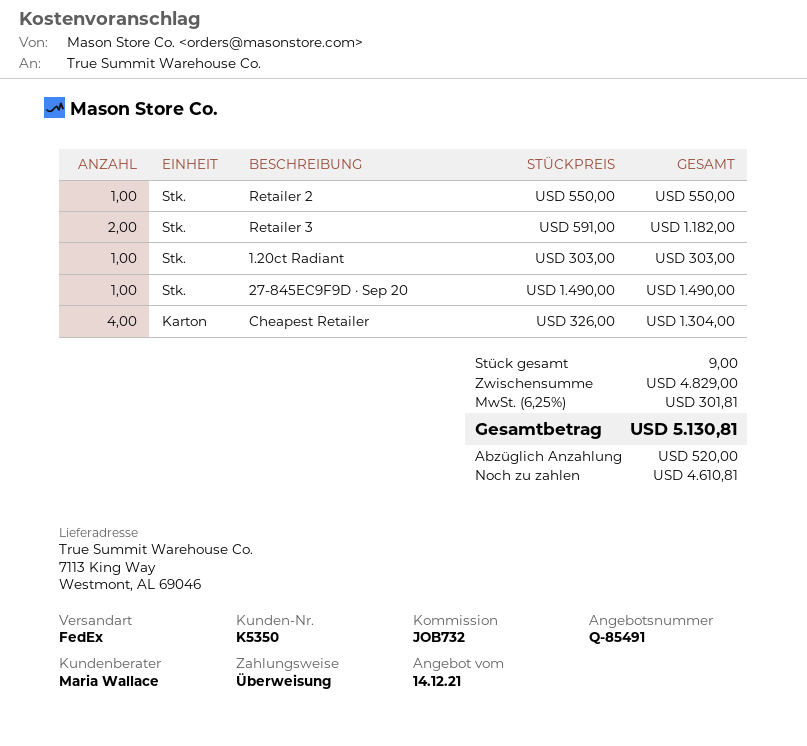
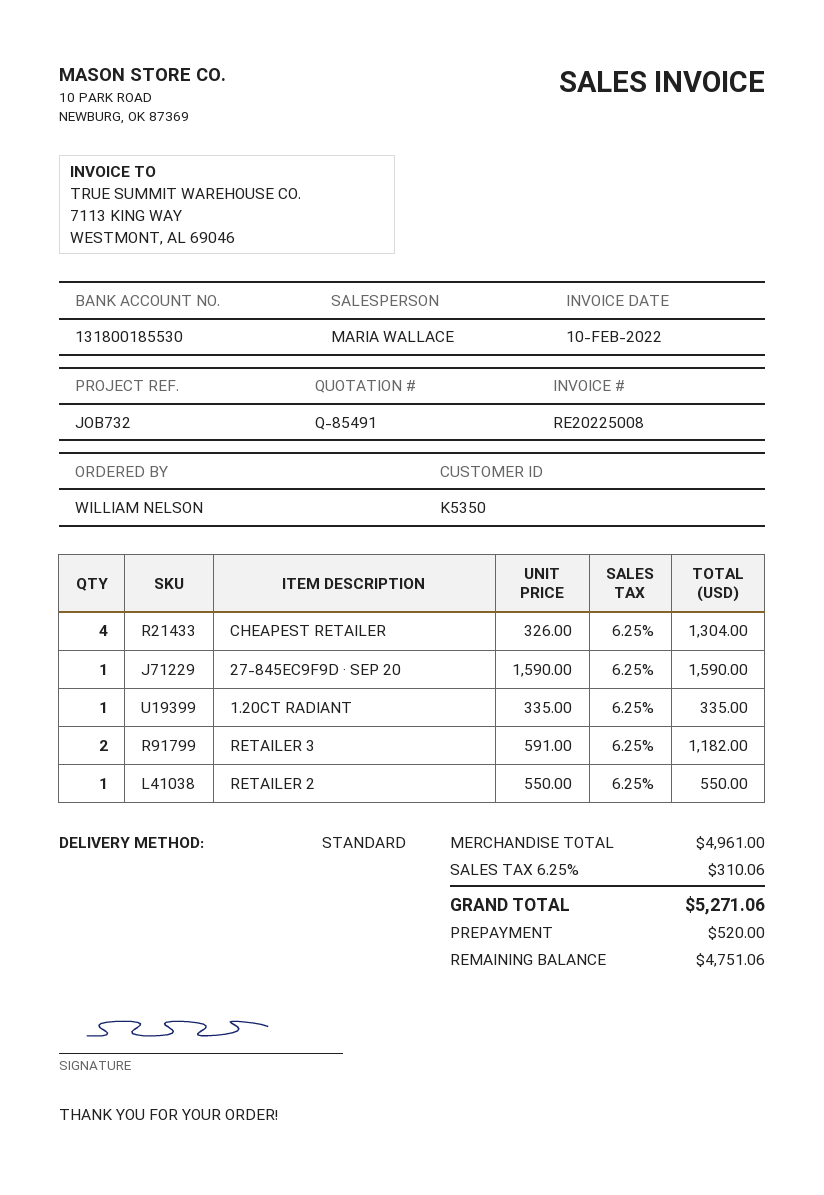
shipping method: FedEx -> standard
1.20ct Radiant: 1 x 303.00 = 303.00 -> 1 x 335.00 = 335.00
27-845EC9F9D · Sep 20: 1 x 1490.00 = 1490.00 -> 1 x 1590.00 = 1590.00
subtotal: 4829.00 -> 4961.00
tax: 6.25% = 301.81 -> 6.25% = 310.06
total: 5130.81 -> 5271.06
balance: 4610.81 -> 4751.06

